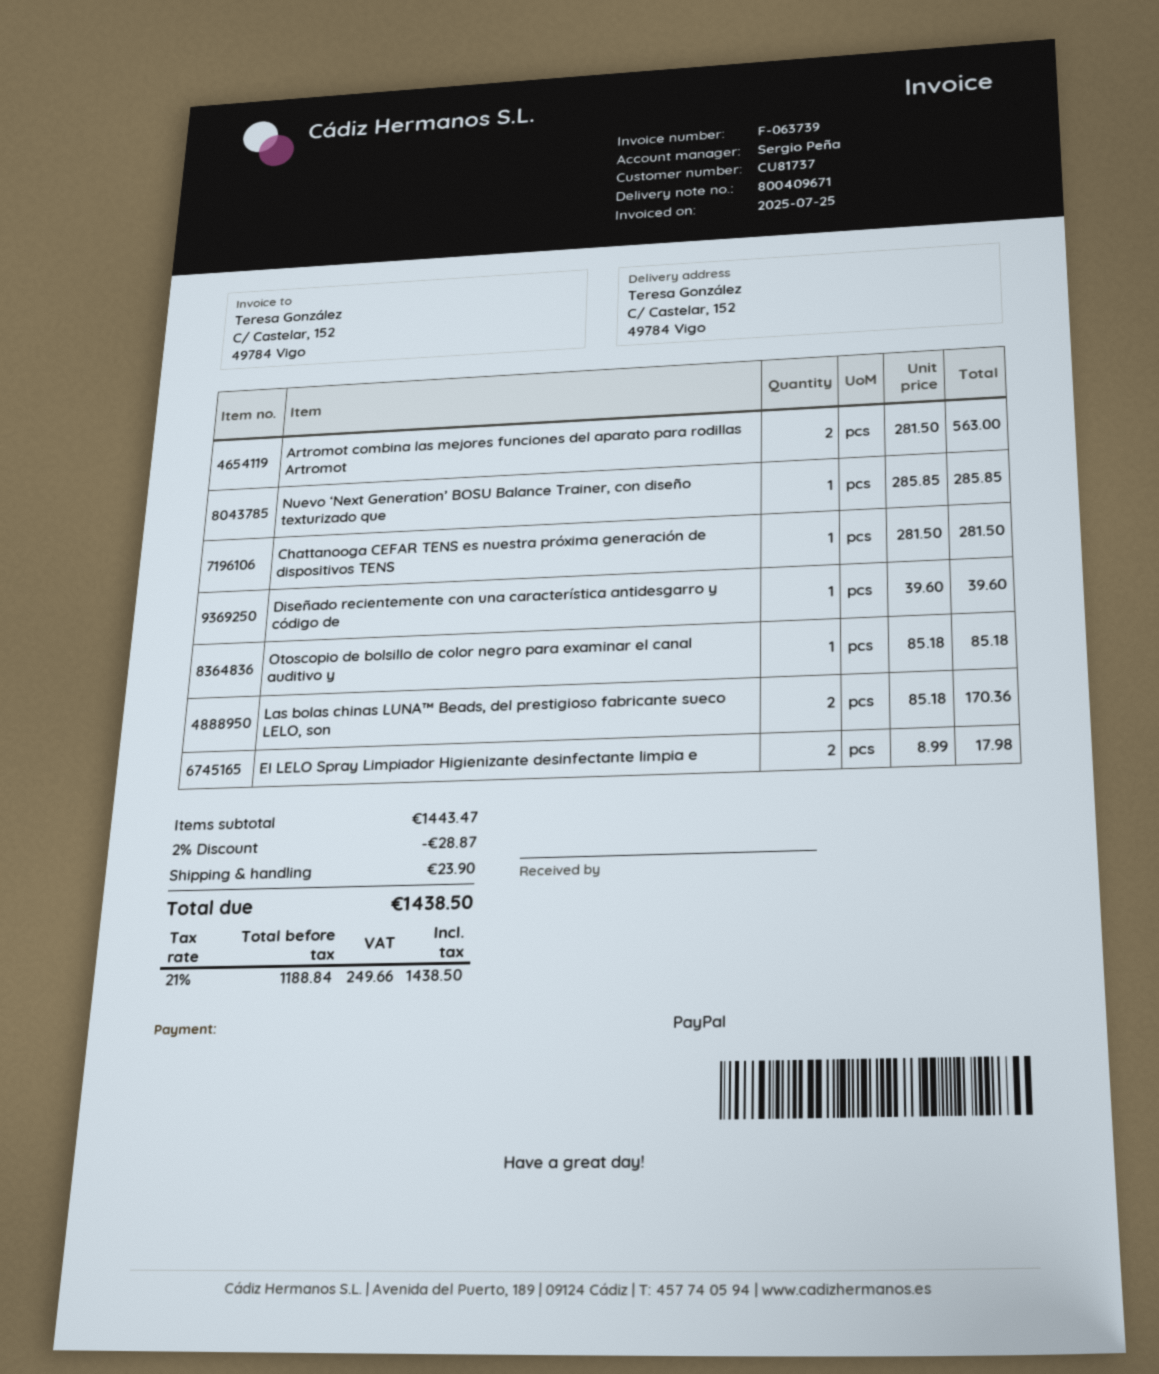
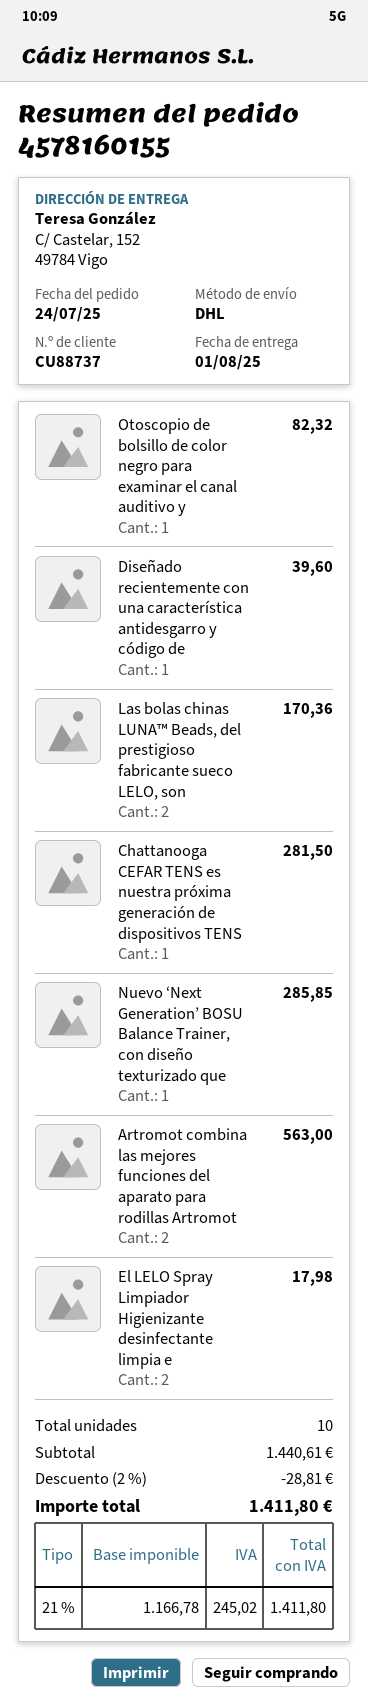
customer number: CU81737 -> CU88737
Otoscopio de bolsillo de color negro para examinar el canal auditivo y: 1 for 85.18 -> 1 for 82.32
subtotal: 1443.47 -> 1440.61
discount: 2% = 28.87 -> 2% = 28.81
shipping: 23.90 -> none
net: 1188.84 -> 1166.78
tax: 21% = 249.66 -> 21% = 245.02
total: 1438.50 -> 1411.80

